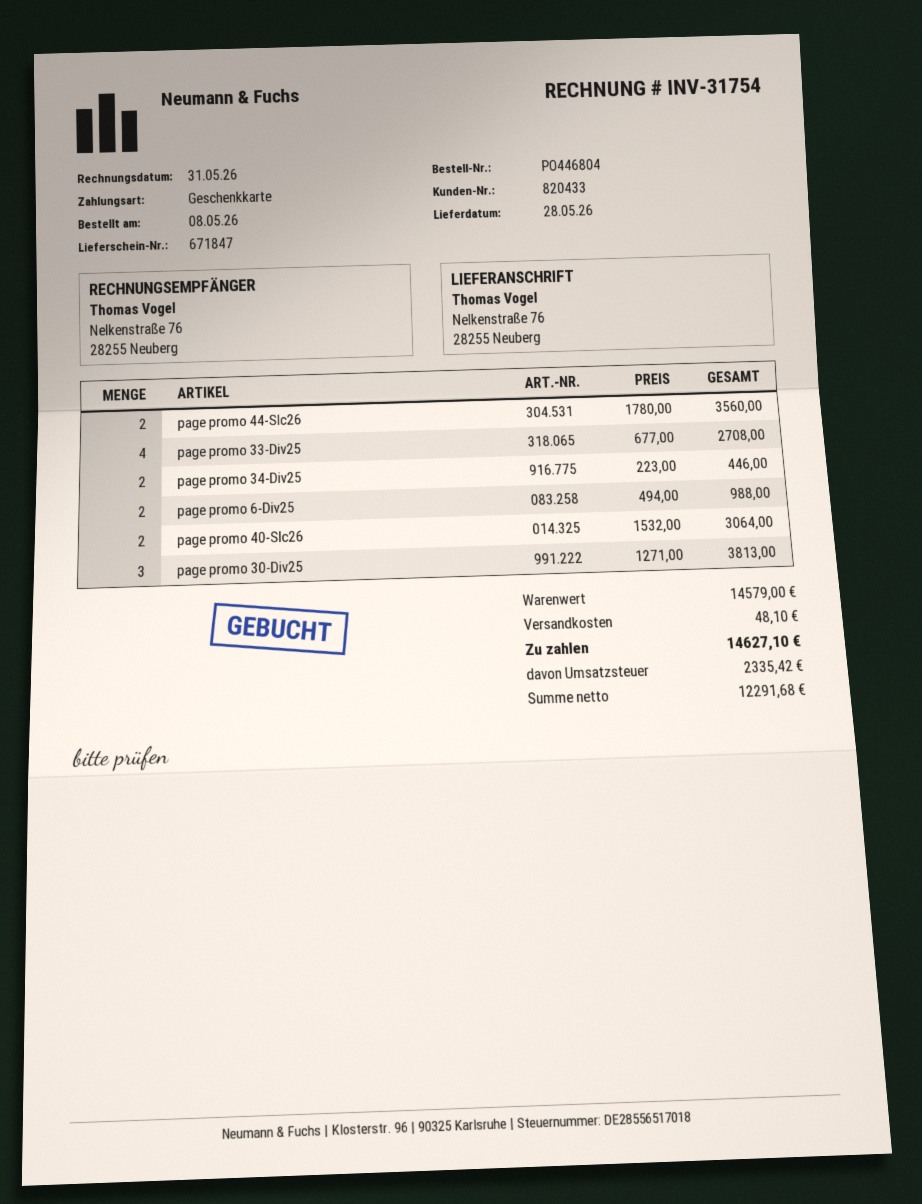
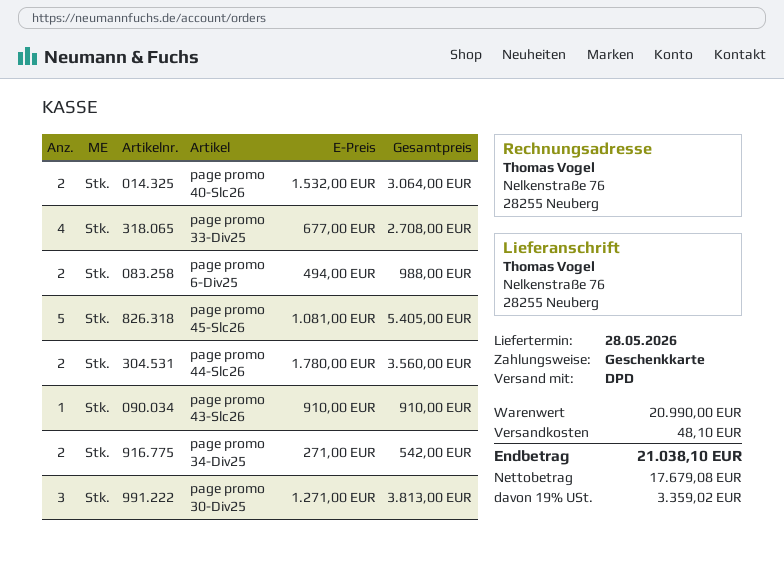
page promo 34-Div25: 2 x 223.00 = 446.00 -> 2 x 271.00 = 542.00
page promo 45-Slc26: none -> 5 x 1081.00 = 5405.00
page promo 43-Slc26: none -> 1 x 910.00 = 910.00
subtotal: 14579.00 -> 20990.00
net: 12291.68 -> 17679.08
tax: 2335.42 -> 3359.02
total: 14627.10 -> 21038.10

